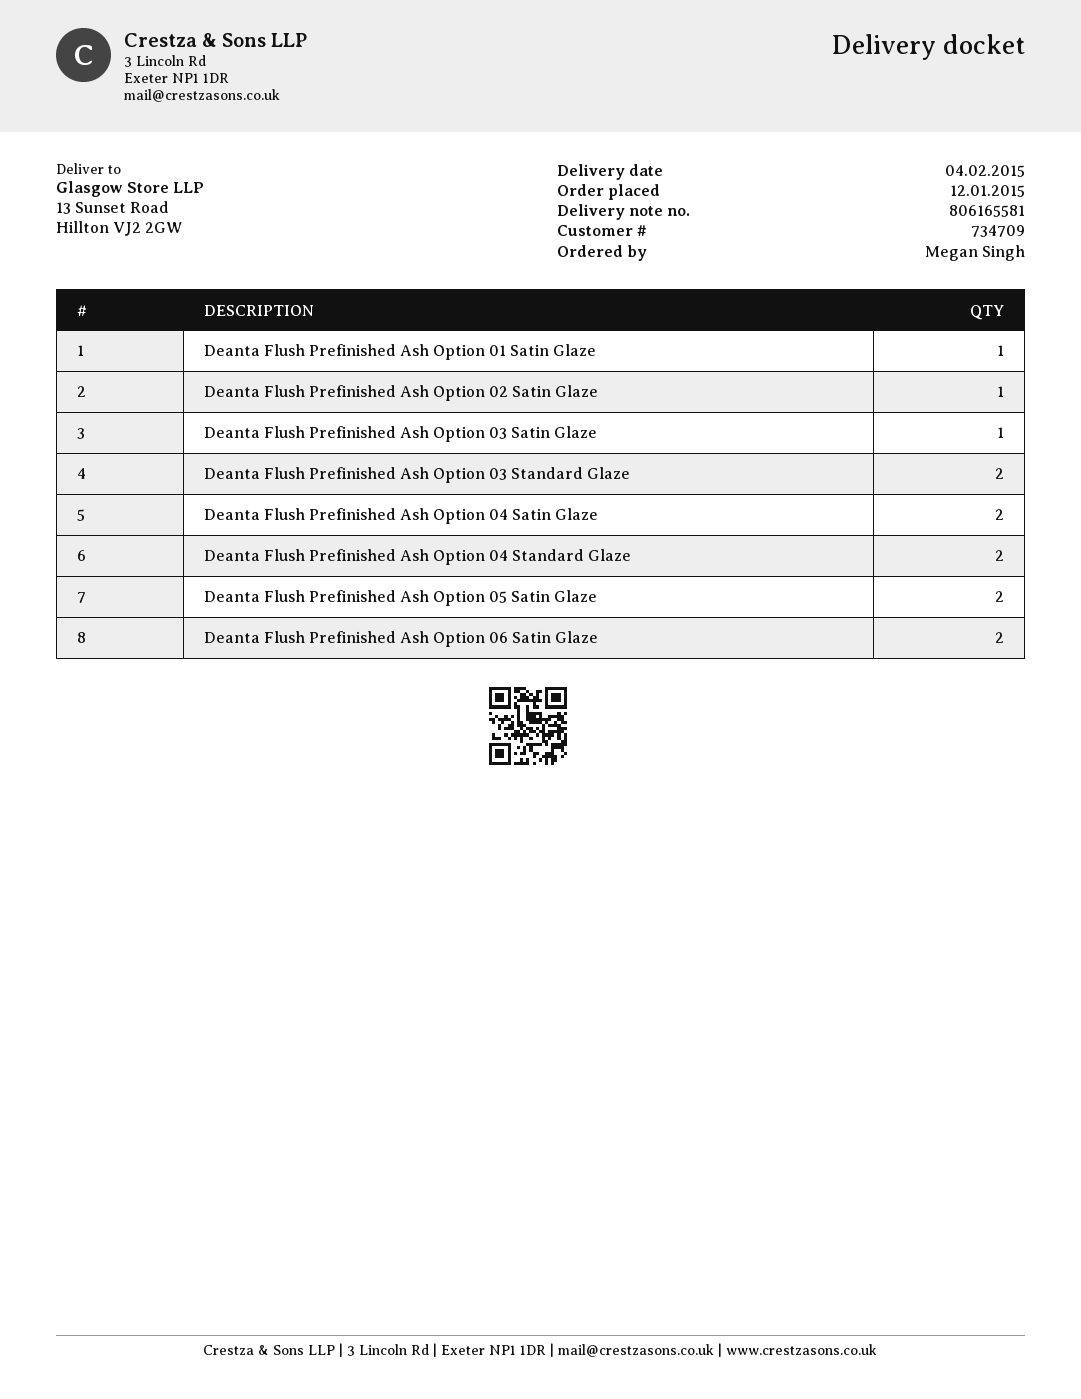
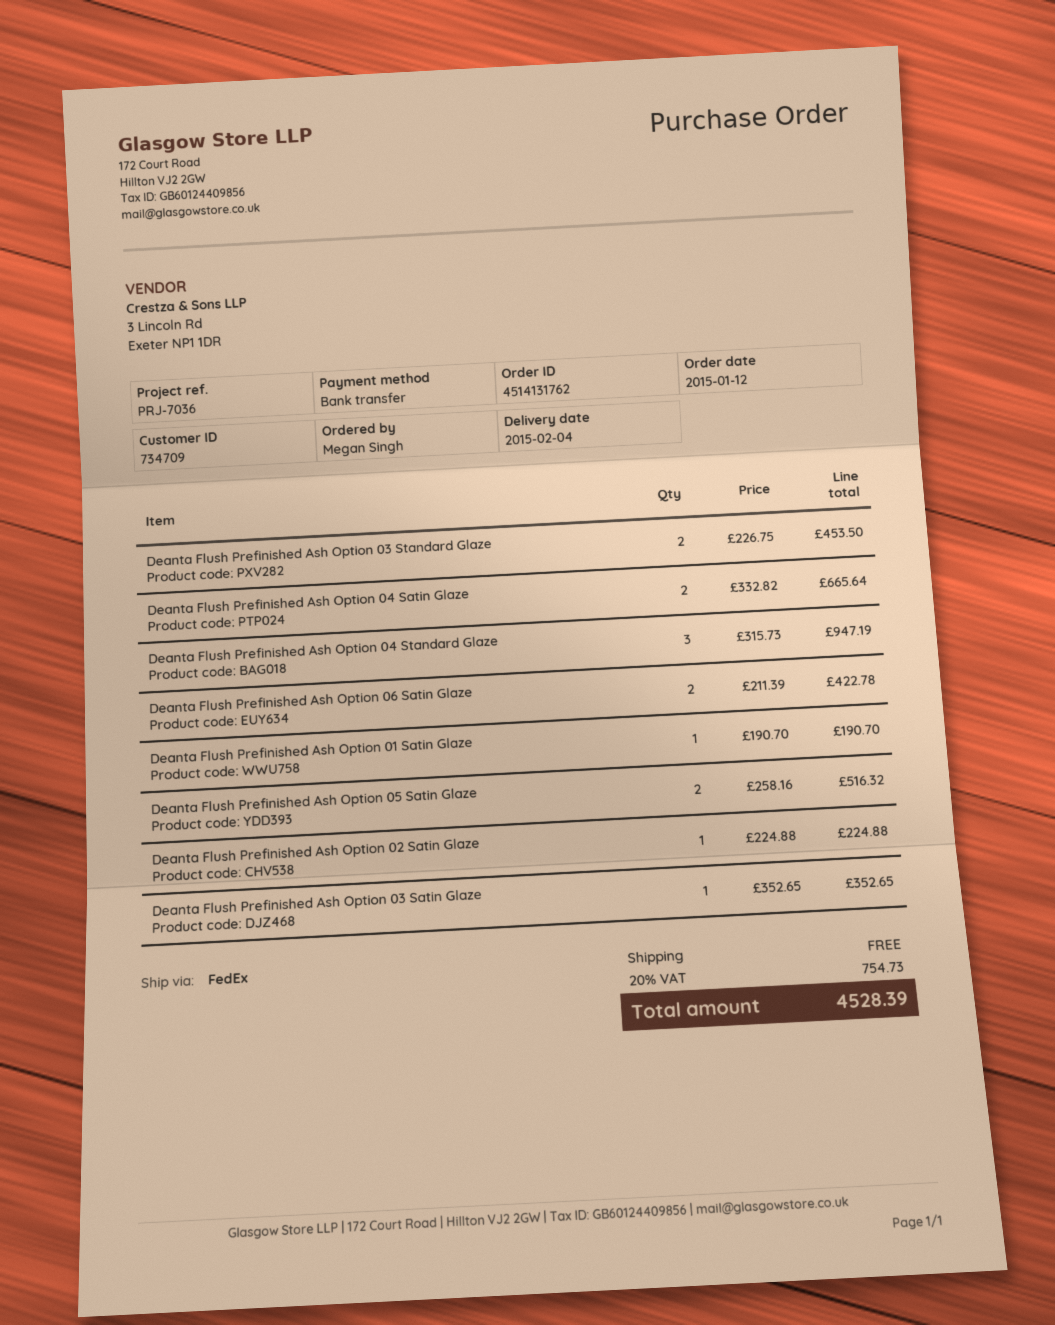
Deanta Flush Prefinished Ash Option 04 Standard Glaze: 2 -> 3

